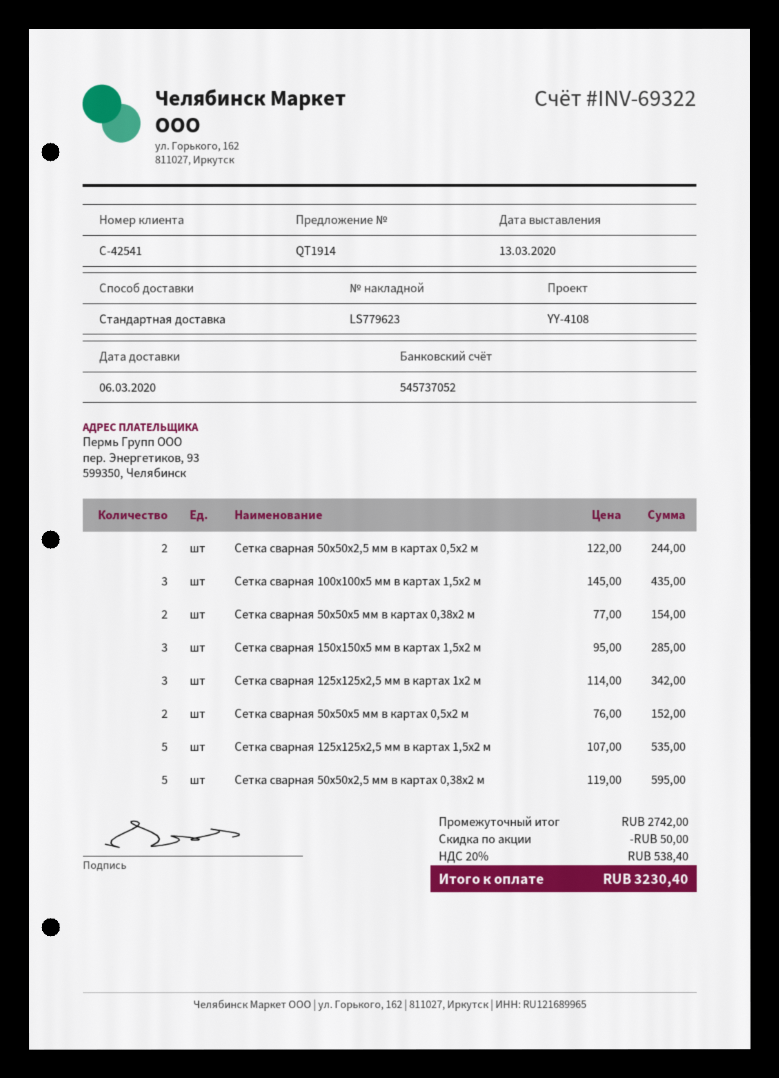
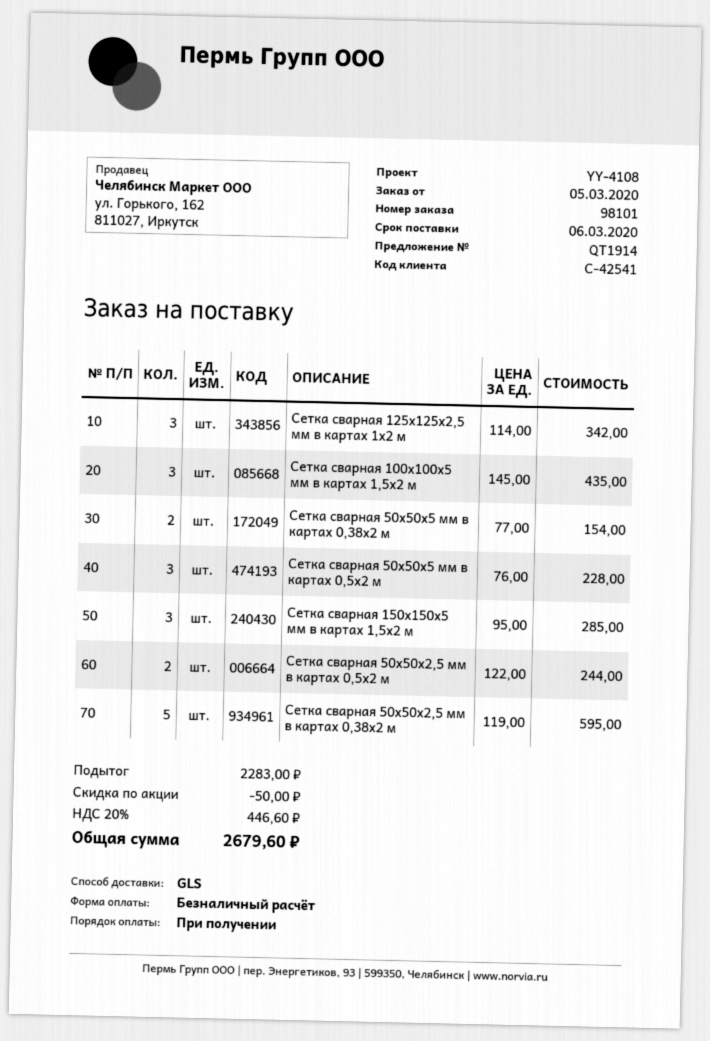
shipping method: standard -> GLS
Сетка сварная 50х50х5 мм в картах 0,5х2 м: 2 x 76.00 = 152.00 -> 3 x 76.00 = 228.00
Сетка сварная 125х125х2,5 мм в картах 1,5х2 м: 5 x 107.00 = 535.00 -> none
subtotal: 2742.00 -> 2283.00
tax: 20% = 538.40 -> 20% = 446.60
total: 3230.40 -> 2679.60

